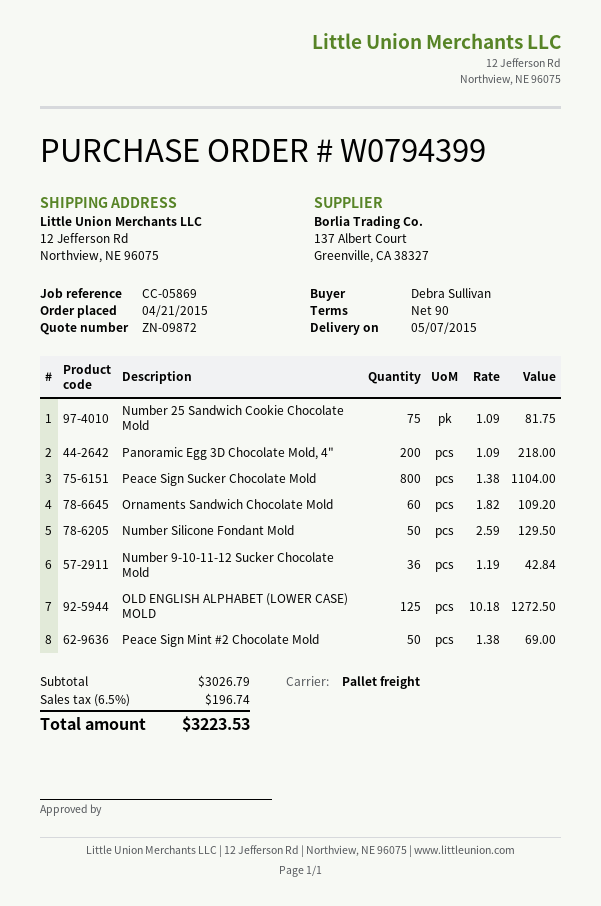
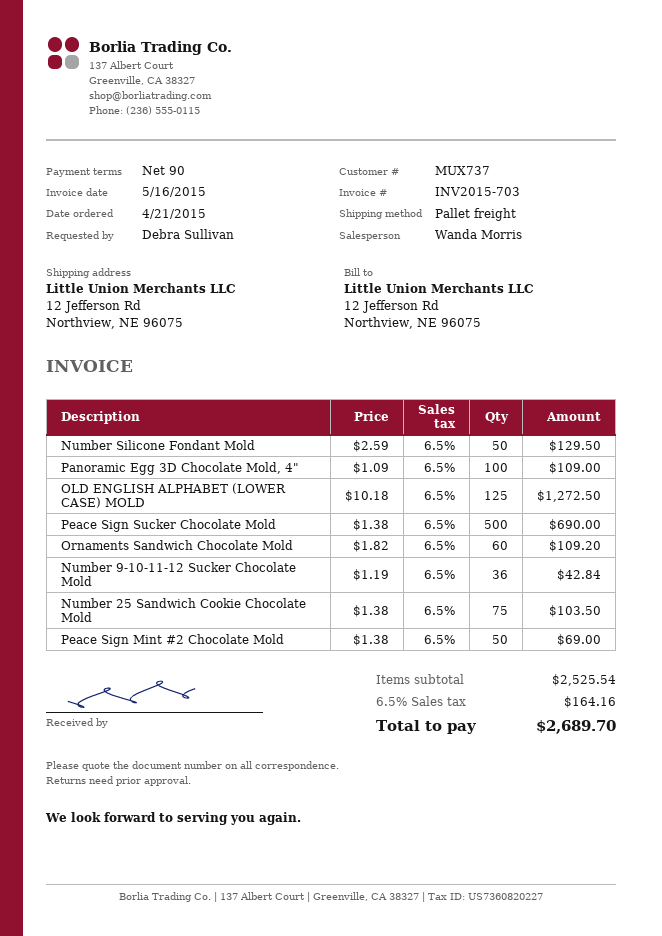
Number 25 Sandwich Cookie Chocolate Mold: 75 x 1.09 = 81.75 -> 75 x 1.38 = 103.50
Panoramic Egg 3D Chocolate Mold, 4": 200 x 1.09 = 218.00 -> 100 x 1.09 = 109.00
Peace Sign Sucker Chocolate Mold: 800 x 1.38 = 1104.00 -> 500 x 1.38 = 690.00
subtotal: 3026.79 -> 2525.54
tax: 6.5% = 196.74 -> 6.5% = 164.16
total: 3223.53 -> 2689.70

